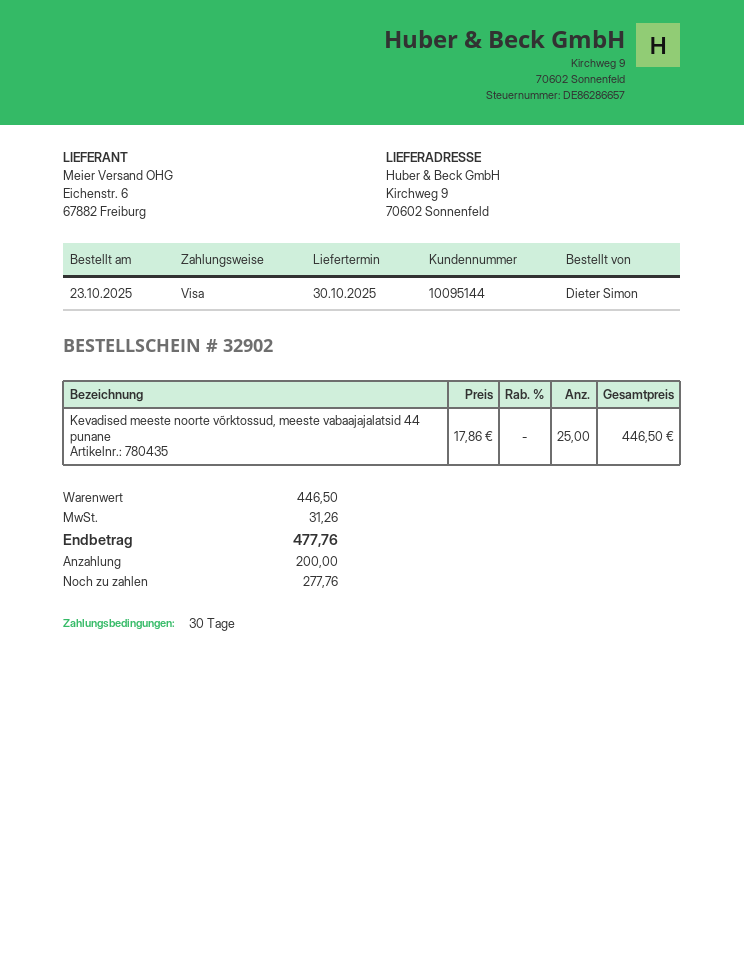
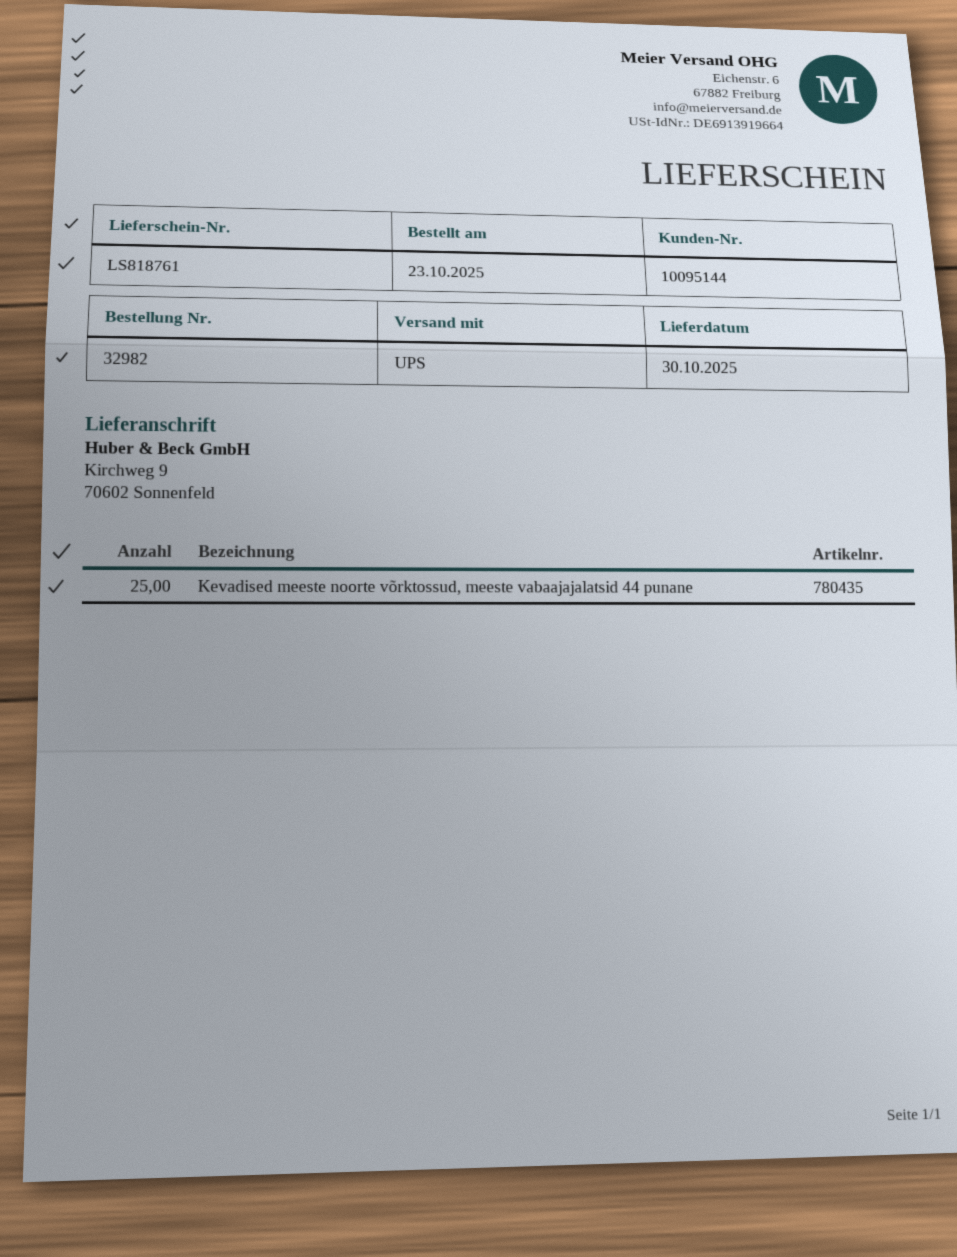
order number: 32902 -> 32982

